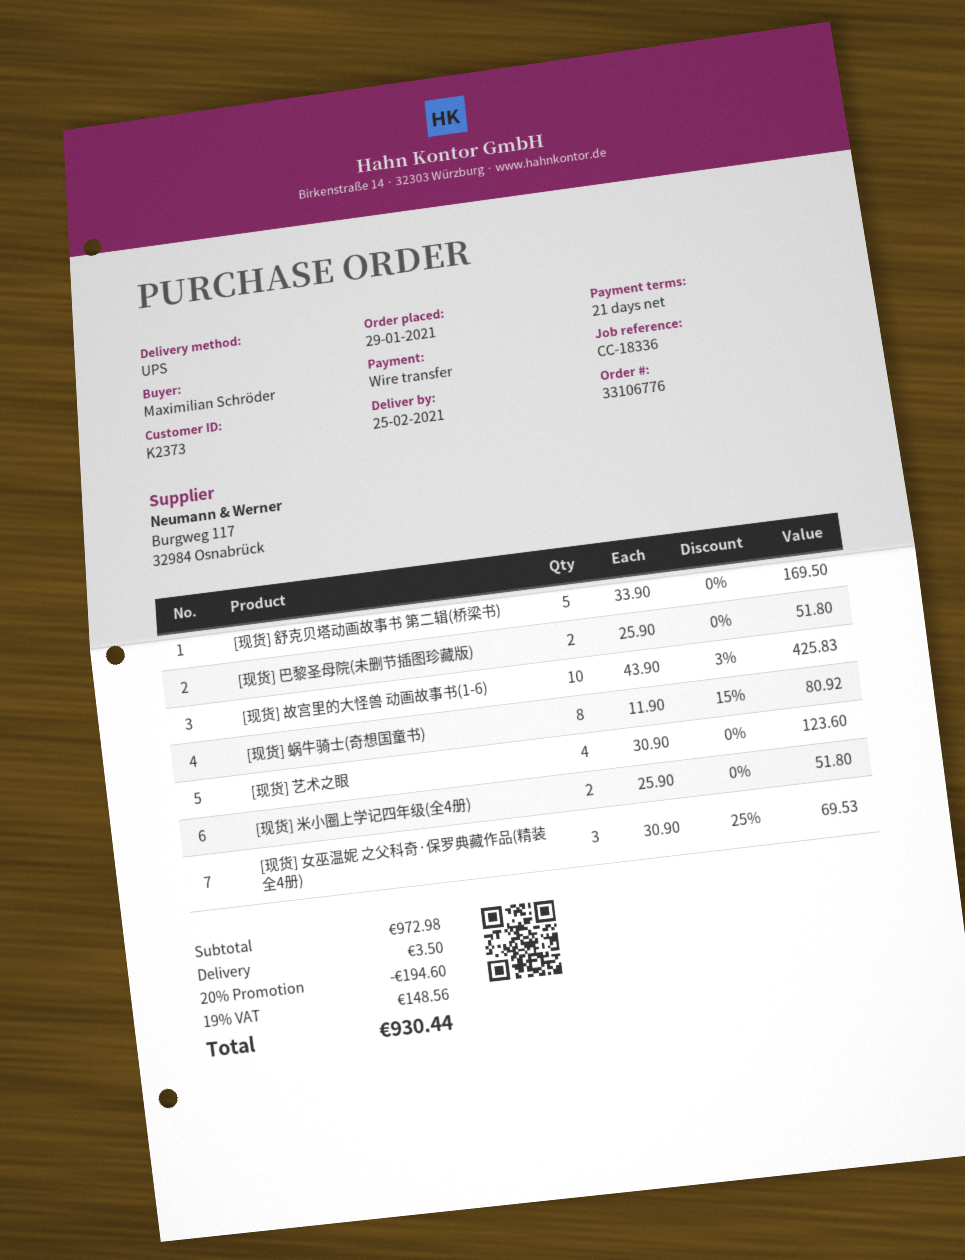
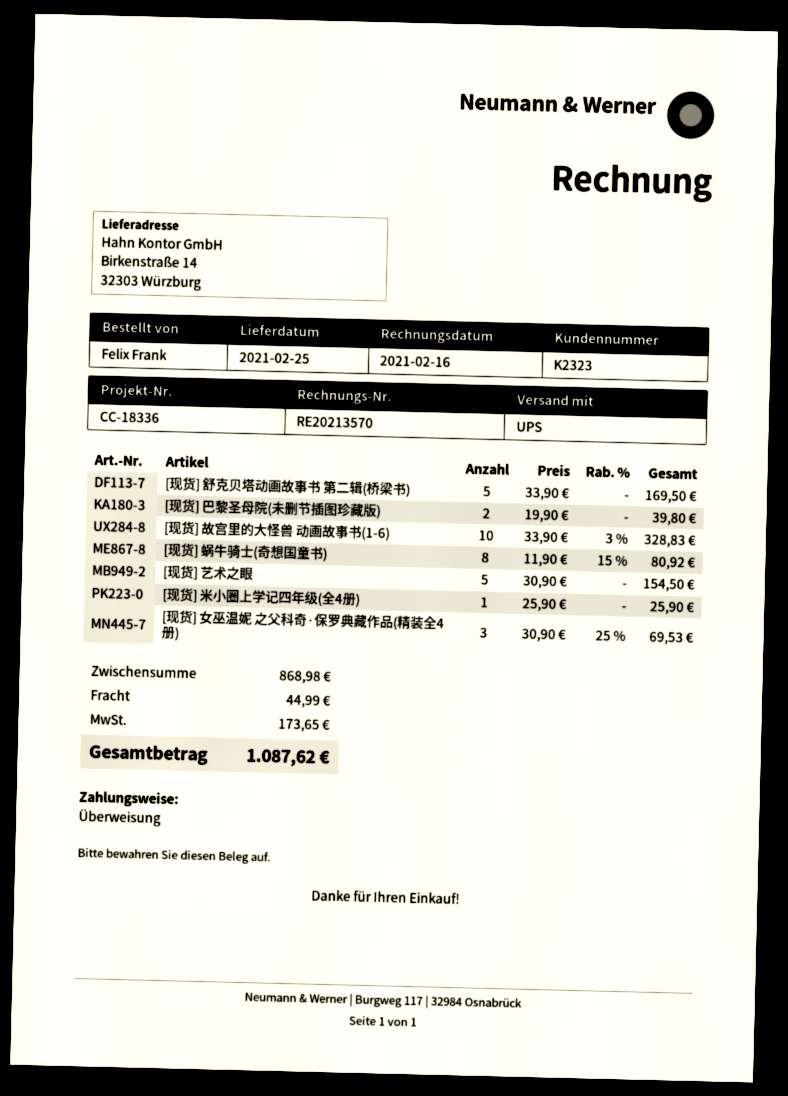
customer number: K2373 -> K2323
ordered by: Maximilian Schröder -> Felix Frank
[现货] 巴黎圣母院(未删节插图珍藏版): 2 x 25.90 = 51.80 -> 2 x 19.90 = 39.80
[现货] 故宫里的大怪兽 动画故事书(1-6): 10 x 43.90 - 3% = 425.83 -> 10 x 33.90 - 3% = 328.83
[现货] 艺术之眼: 4 x 30.90 = 123.60 -> 5 x 30.90 = 154.50
[现货] 米小圈上学记四年级(全4册): 2 x 25.90 = 51.80 -> 1 x 25.90 = 25.90
subtotal: 972.98 -> 868.98
discount: 20% = 194.60 -> none
shipping: 3.50 -> 44.99
tax: 148.56 -> 173.65
total: 930.44 -> 1087.62

